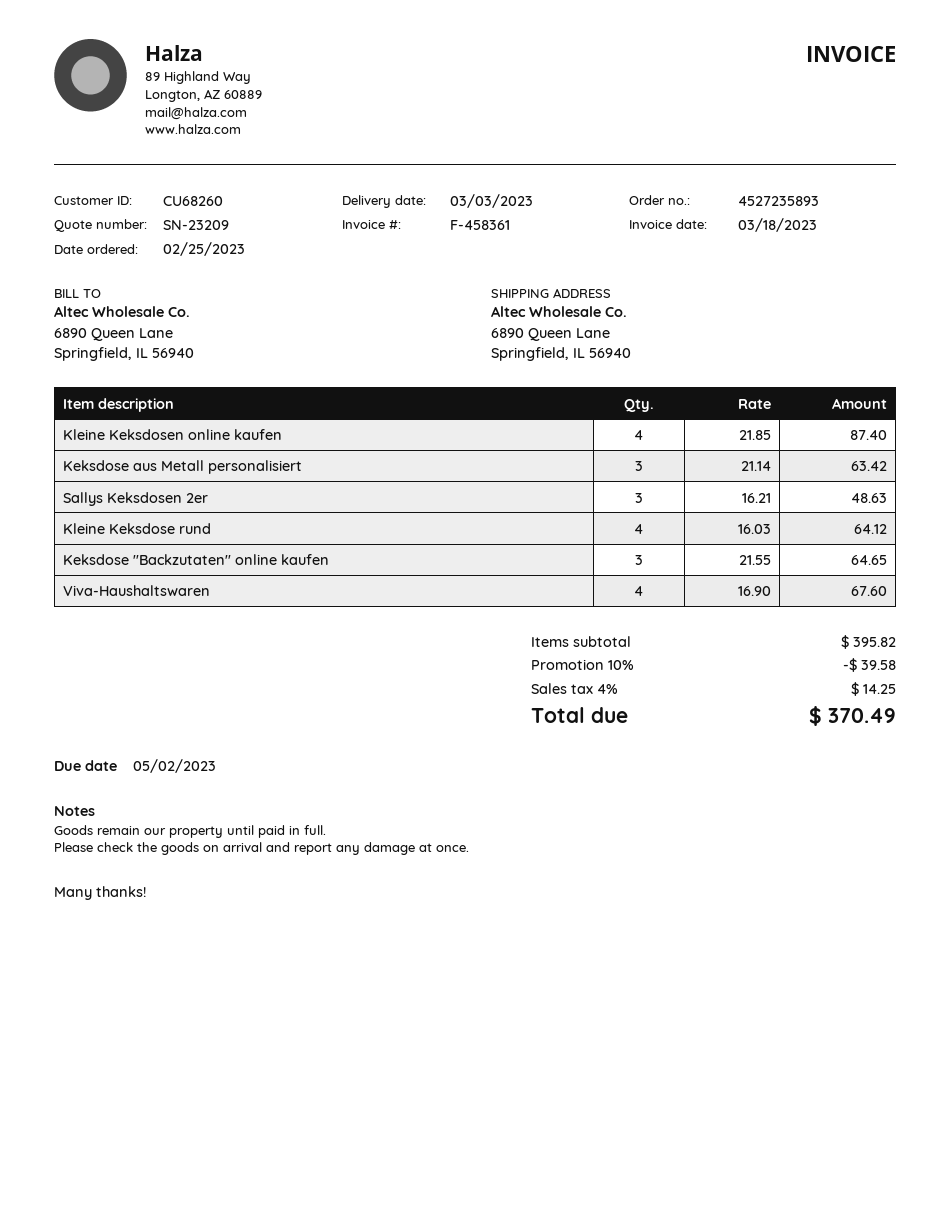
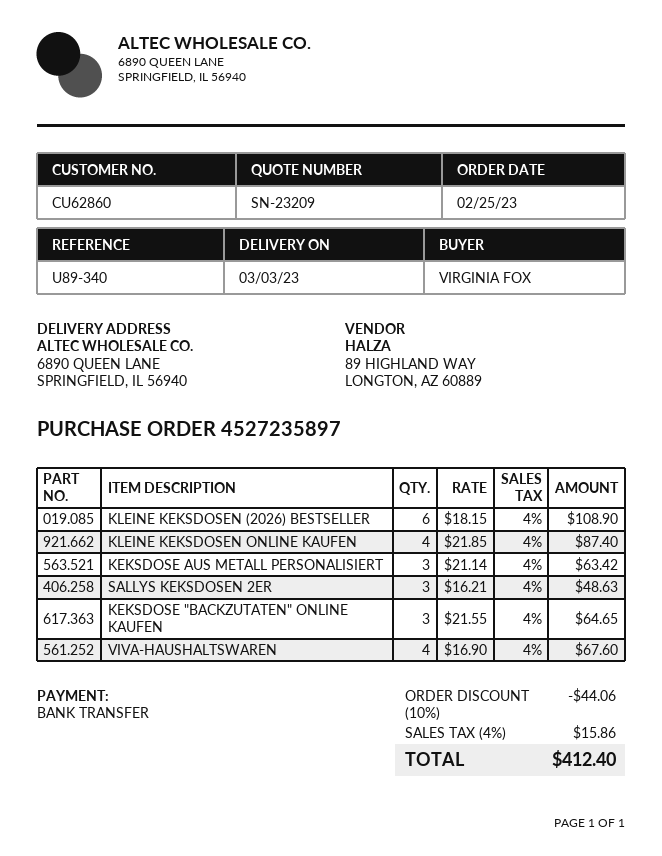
order number: 4527235893 -> 4527235897
customer number: CU68260 -> CU62860
Kleine Keksdose rund: 4 x 16.03 = 64.12 -> none
KLEINE KEKSDOSEN (2026) BESTSELLER: none -> 6 x 18.15 = 108.90
discount: 10% = 39.58 -> 10% = 44.06
tax: 4% = 14.25 -> 4% = 15.86
total: 370.49 -> 412.40

